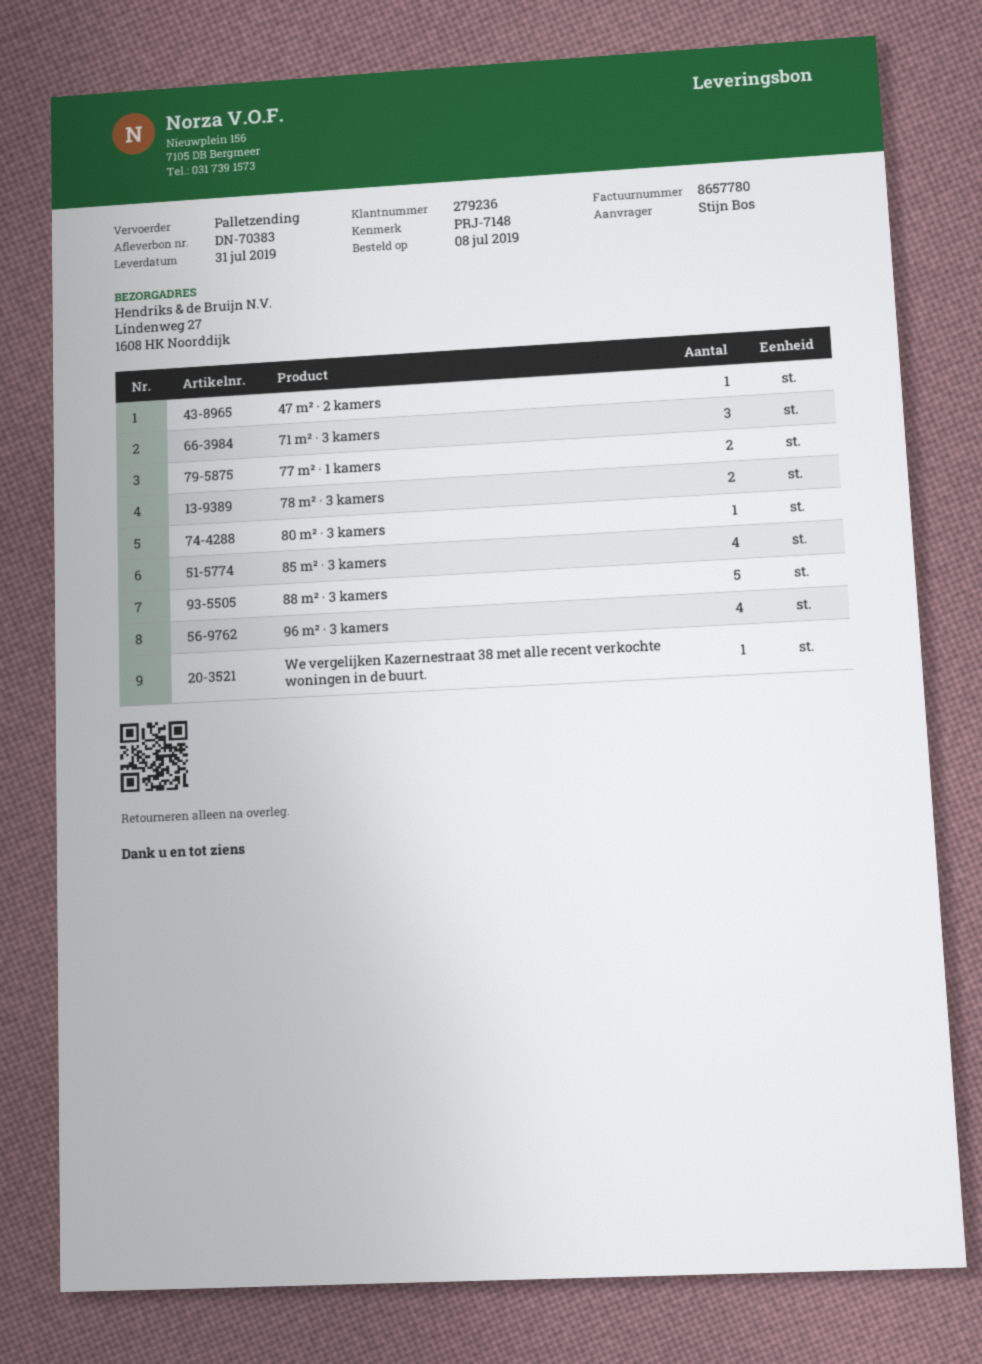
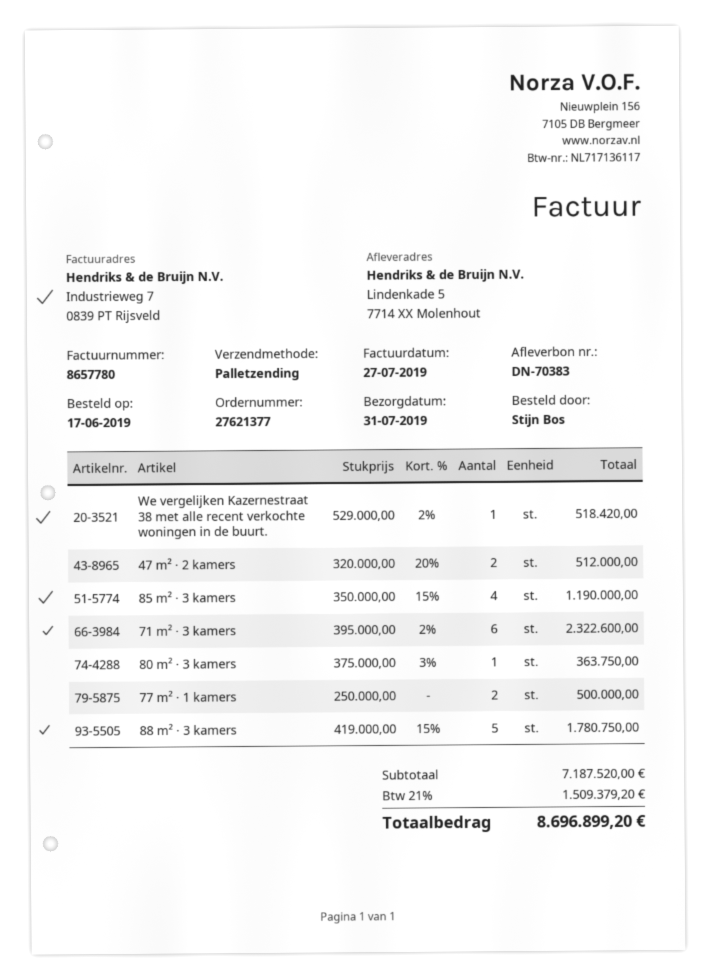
order date: 2019-07-08 -> 2019-06-17
ship to: Lindenweg 27, 1608 HK Noorddijk -> Lindenkade 5, 7714 XX Molenhout
47 m² · 2 kamers: 1 -> 2
71 m² · 3 kamers: 3 -> 6
78 m² · 3 kamers: 2 -> none
96 m² · 3 kamers: 4 -> none

